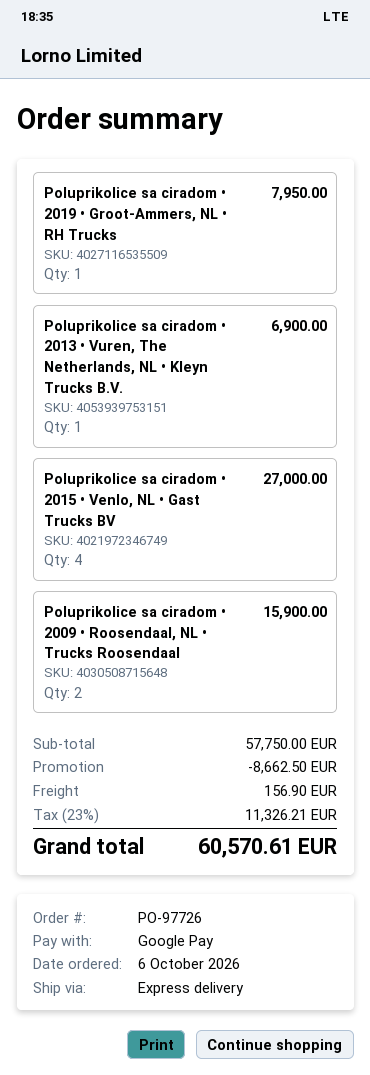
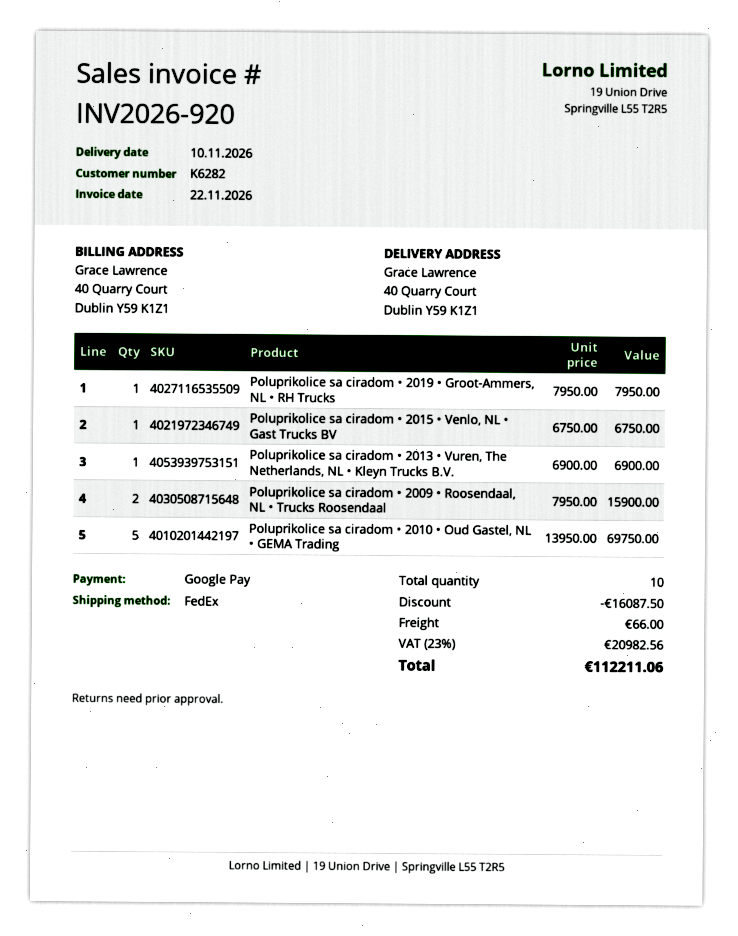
shipping method: express -> FedEx
Poluprikolice sa ciradom • 2015 • Venlo, NL • Gast Trucks BV: 4 for 27000.00 -> 1 for 6750.00
Poluprikolice sa ciradom • 2010 • Oud Gastel, NL • GEMA Trading: none -> 5 for 69750.00
discount: 8662.50 -> 16087.50
shipping: 156.90 -> 66.00
tax: 23% = 11326.21 -> 23% = 20982.56
total: 60570.61 -> 112211.06

